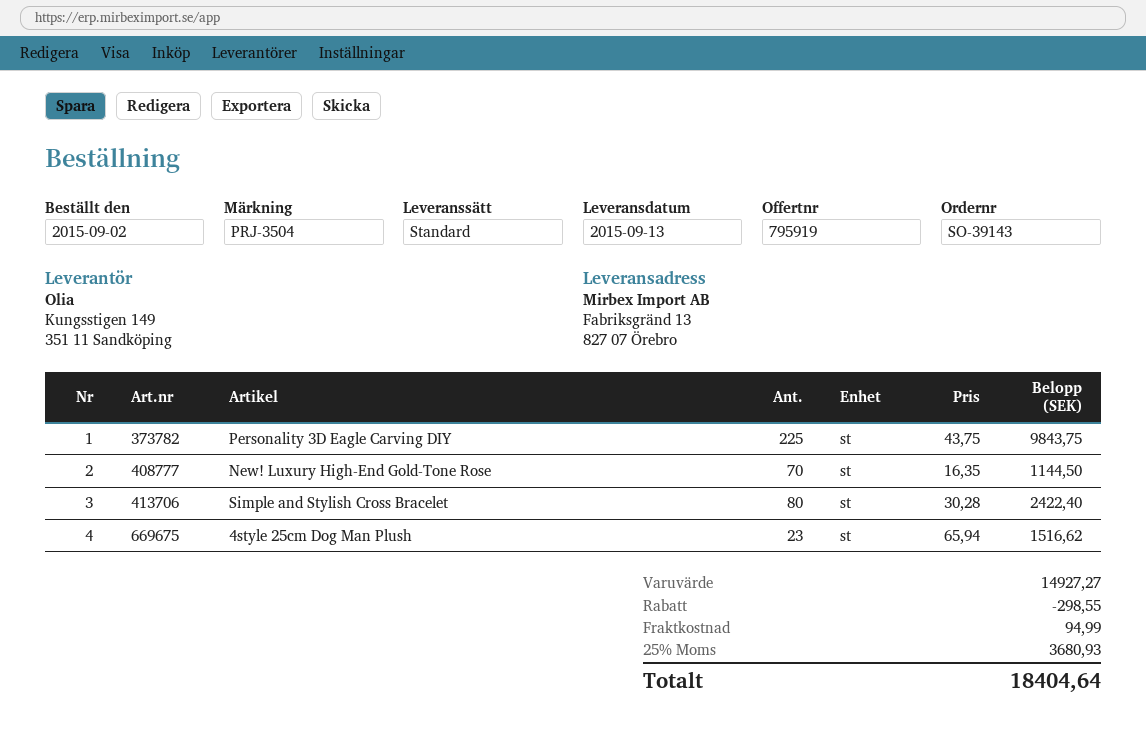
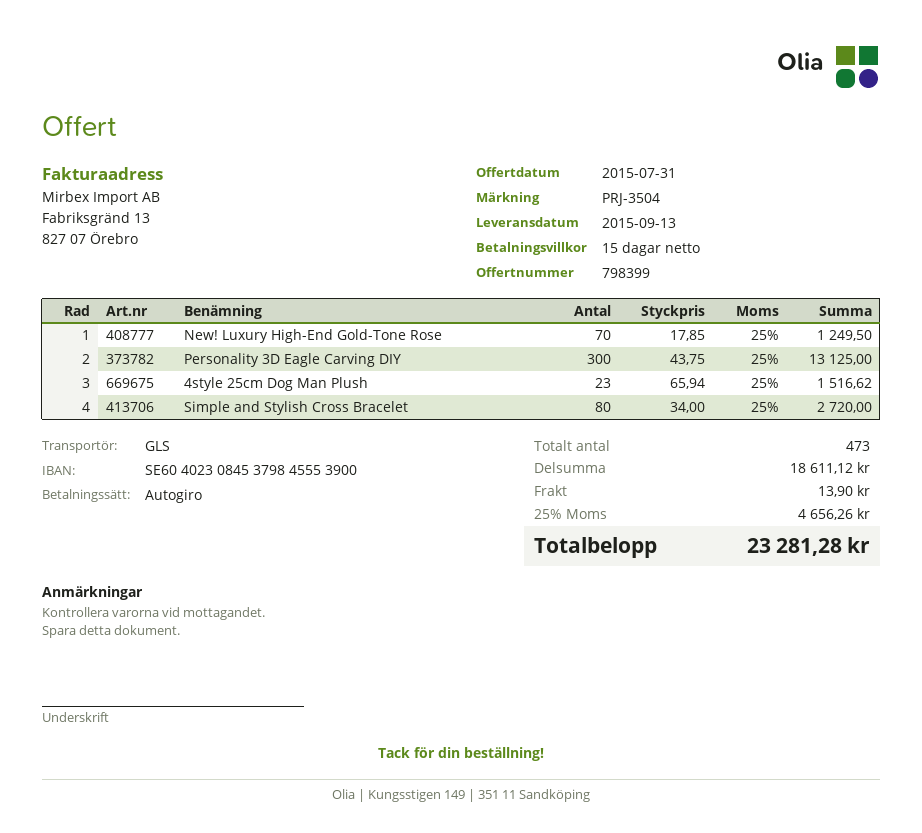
quote number: 795919 -> 798399
shipping method: standard -> GLS
Personality 3D Eagle Carving DIY: 225 x 43.75 = 9843.75 -> 300 x 43.75 = 13125.00
New! Luxury High-End Gold-Tone Rose: 70 x 16.35 = 1144.50 -> 70 x 17.85 = 1249.50
Simple and Stylish Cross Bracelet: 80 x 30.28 = 2422.40 -> 80 x 34.00 = 2720.00
subtotal: 14927.27 -> 18611.12
discount: 298.55 -> none
shipping: 94.99 -> 13.90
tax: 25% = 3680.93 -> 25% = 4656.26
total: 18404.64 -> 23281.28

